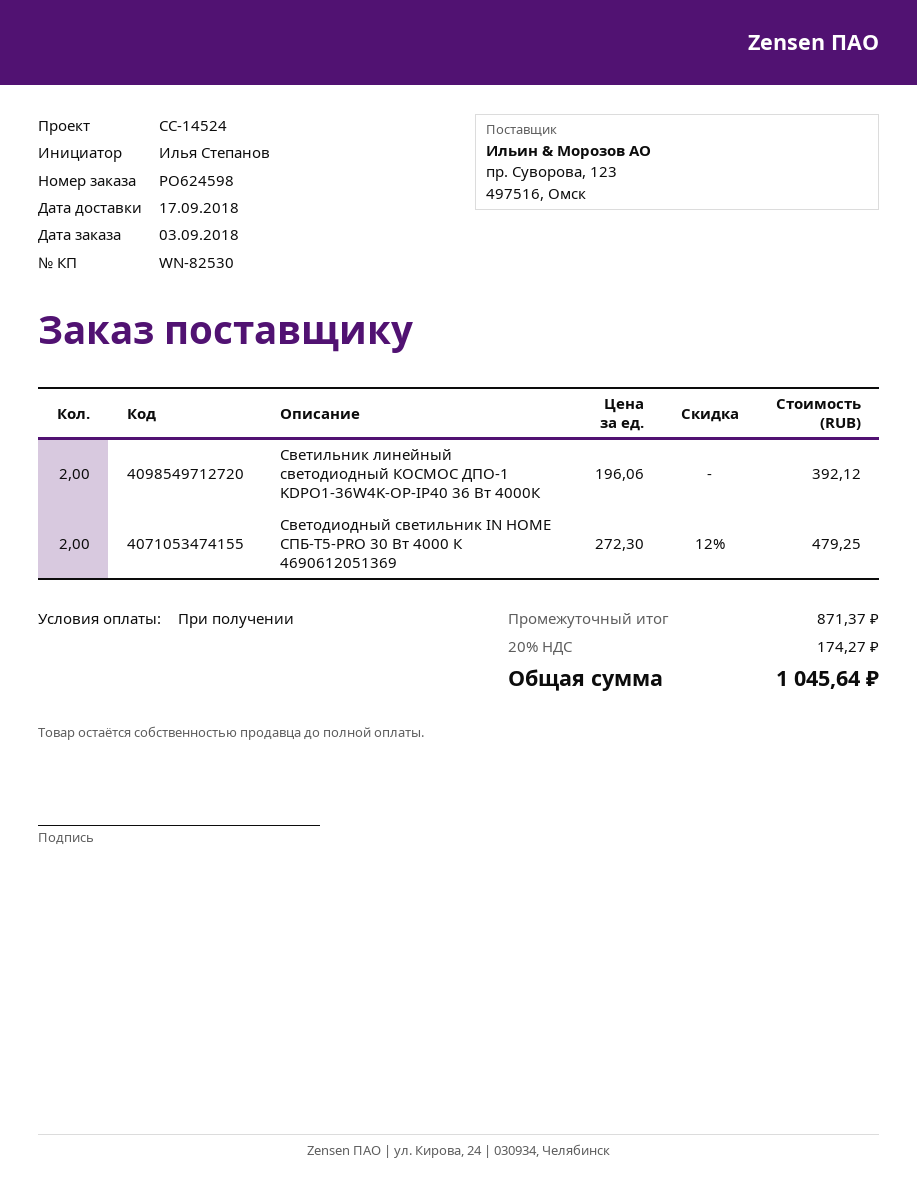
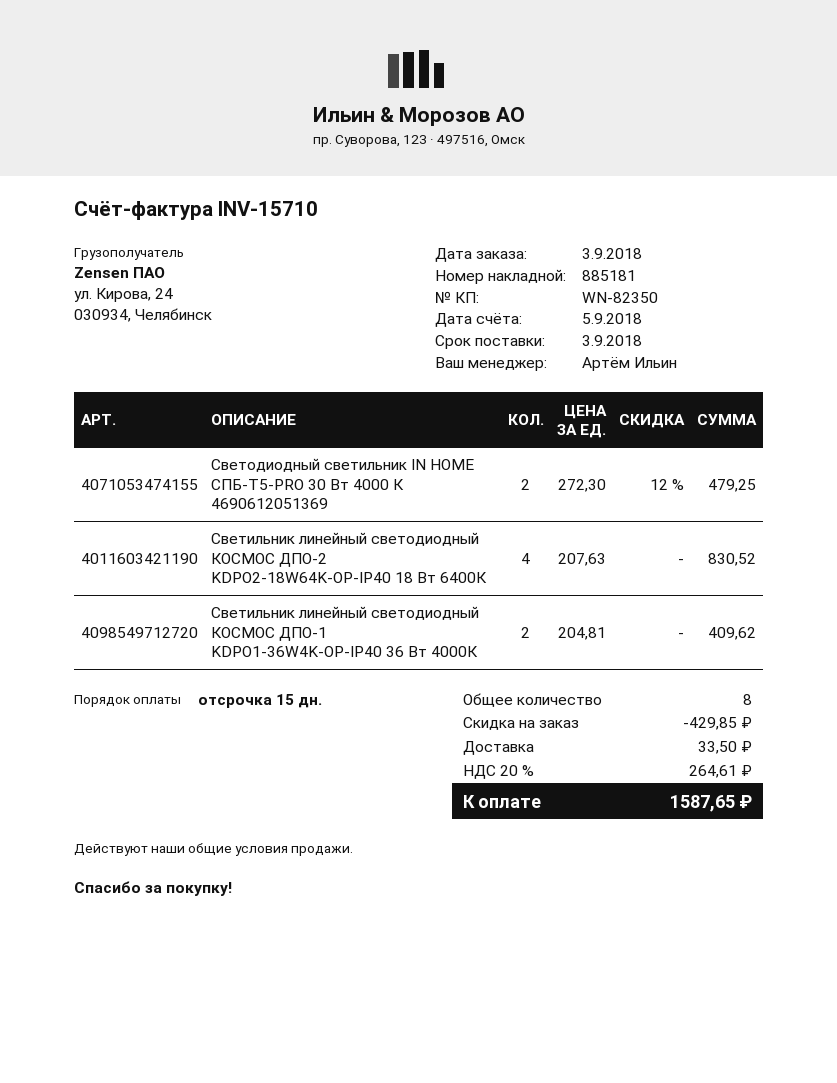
quote number: WN-82530 -> WN-82350
delivery date: 2018-09-17 -> 2018-09-03
payment terms: on receipt -> 15 days
Светильник линейный светодиодный КОСМОС ДПО-1 KDPO1-36W4K-OP-IP40 36 Вт 4000К: 2 x 196.06 = 392.12 -> 2 x 204.81 = 409.62
Светильник линейный светодиодный КОСМОС ДПО-2 KDPO2-18W64K-OP-IP40 18 Вт 6400К: none -> 4 x 207.63 = 830.52
discount: none -> 429.85
shipping: none -> 33.50
tax: 20% = 174.27 -> 20% = 264.61
total: 1045.64 -> 1587.65

